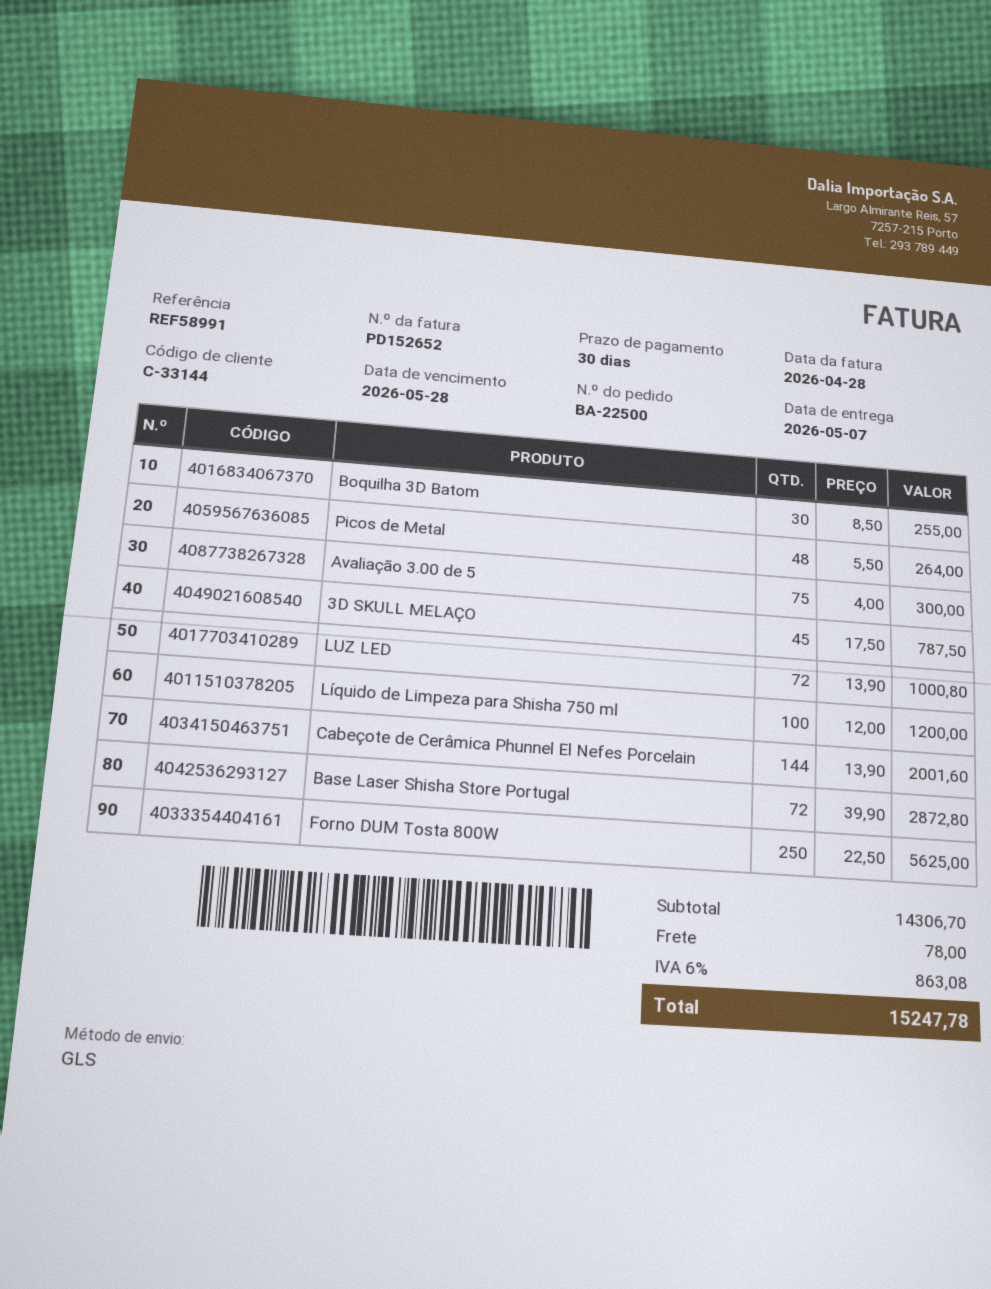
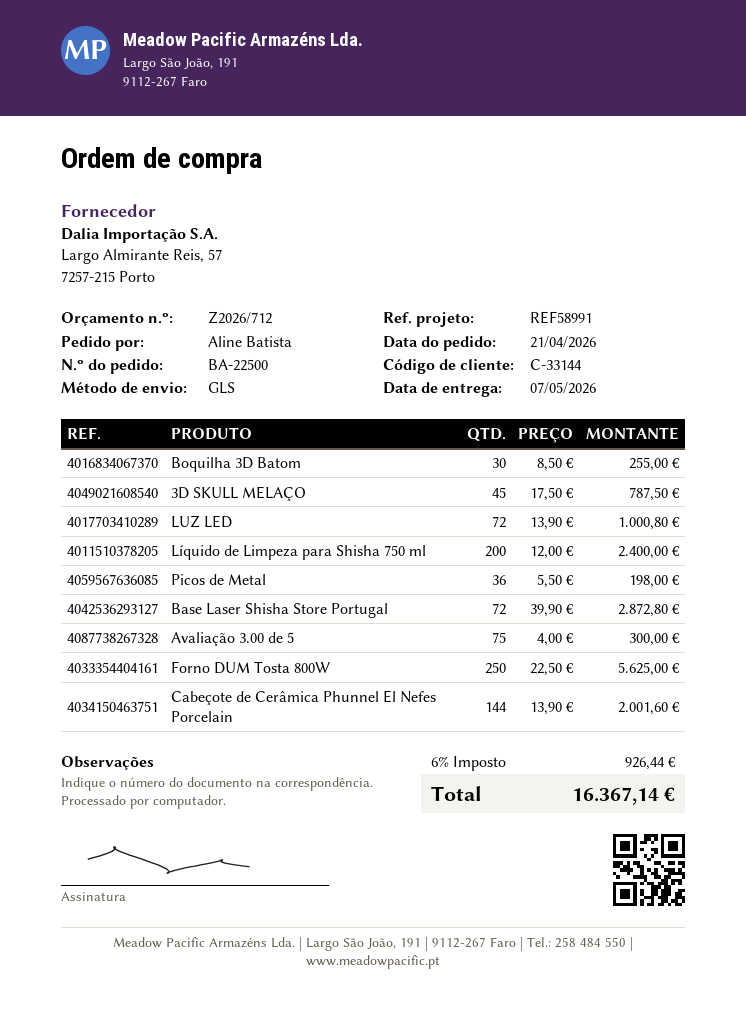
Picos de Metal: 48 x 5.50 = 264.00 -> 36 x 5.50 = 198.00
Líquido de Limpeza para Shisha 750 ml: 100 x 12.00 = 1200.00 -> 200 x 12.00 = 2400.00
shipping: 78.00 -> none
tax: 6% = 863.08 -> 6% = 926.44
total: 15247.78 -> 16367.14

